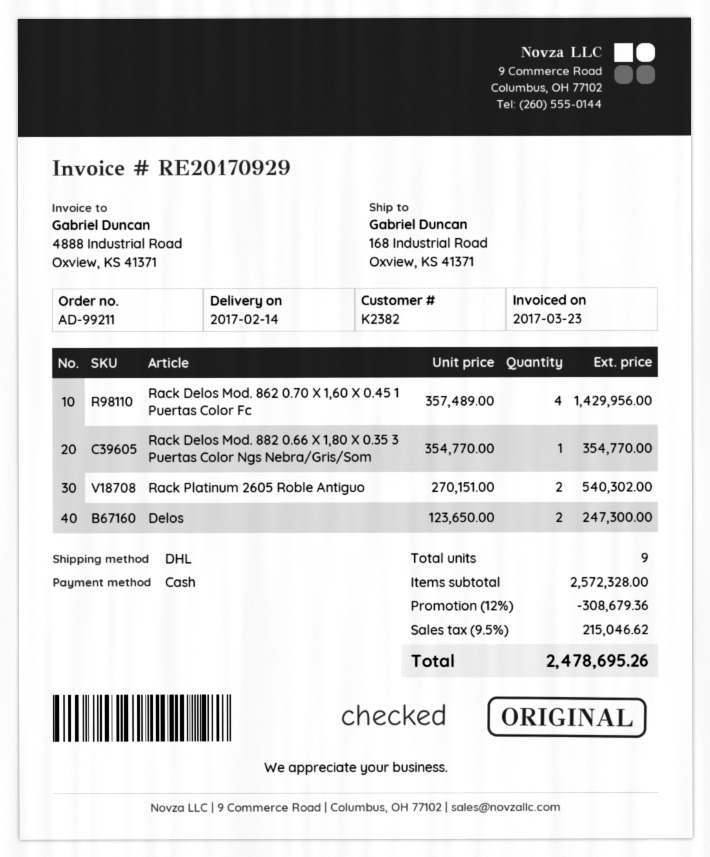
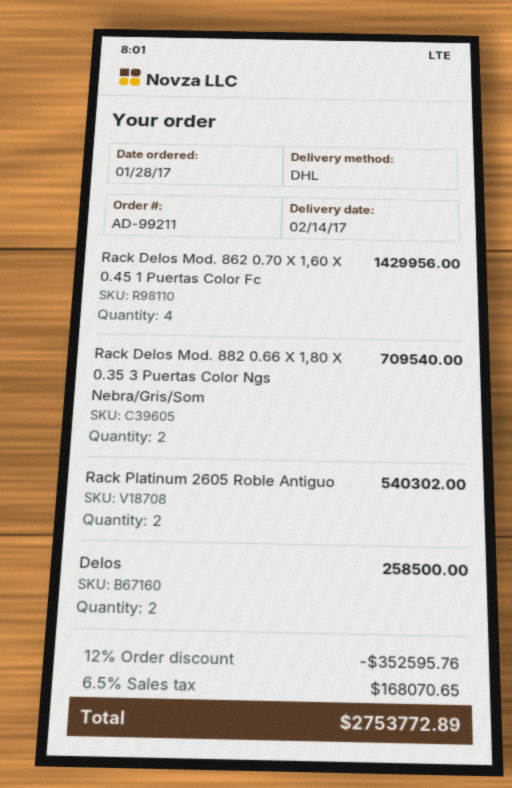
Rack Delos Mod. 882 0.66 X 1,80 X 0.35 3 Puertas Color Ngs Nebra/Gris/Som: 1 for 354770.00 -> 2 for 709540.00
Delos: 2 for 247300.00 -> 2 for 258500.00
discount: 12% = 308679.36 -> 12% = 352595.76
tax: 9.5% = 215046.62 -> 6.5% = 168070.65
total: 2478695.26 -> 2753772.89

